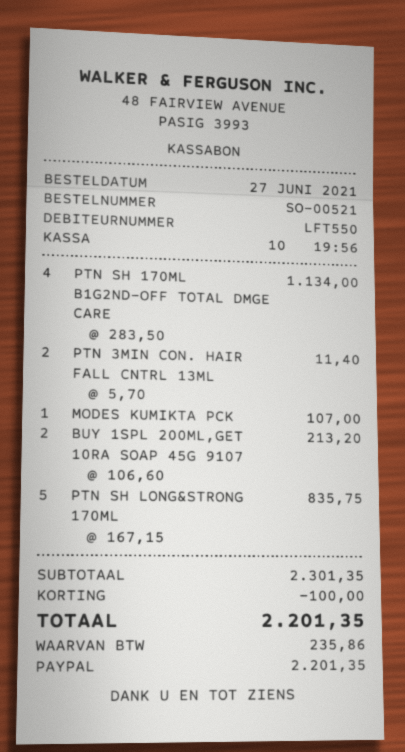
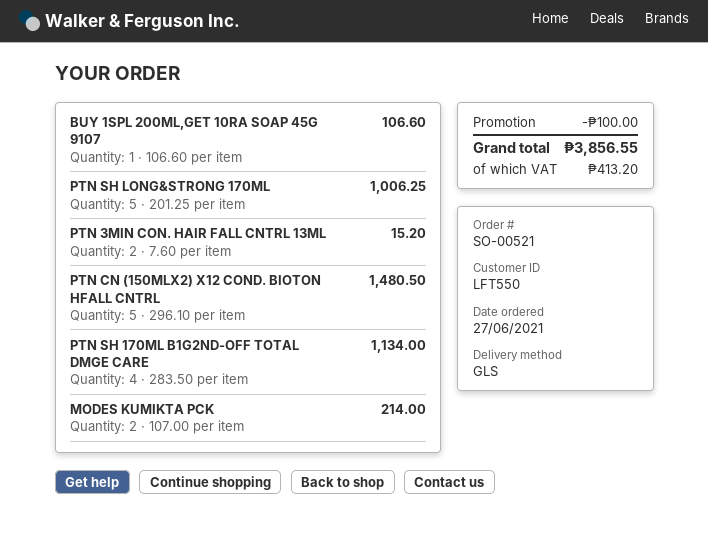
PTN 3MIN CON. HAIR FALL CNTRL 13ML: 2 x 5.70 = 11.40 -> 2 x 7.60 = 15.20
MODES KUMIKTA PCK: 1 x 107.00 = 107.00 -> 2 x 107.00 = 214.00
BUY 1SPL 200ML,GET 10RA SOAP 45G 9107: 2 x 106.60 = 213.20 -> 1 x 106.60 = 106.60
PTN SH LONG&STRONG 170ML: 5 x 167.15 = 835.75 -> 5 x 201.25 = 1006.25
PTN CN (150MLX2) X12 COND. BIOTON HFALL CNTRL: none -> 5 x 296.10 = 1480.50
tax: 235.86 -> 413.20
total: 2201.35 -> 3856.55

